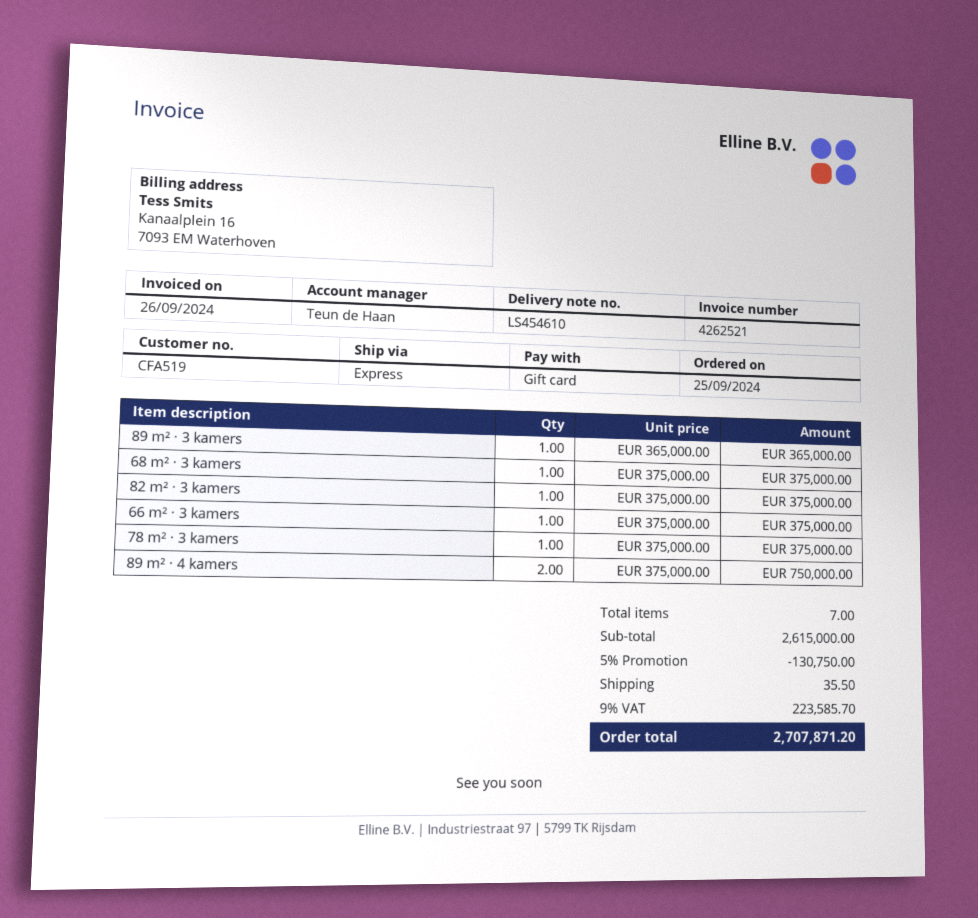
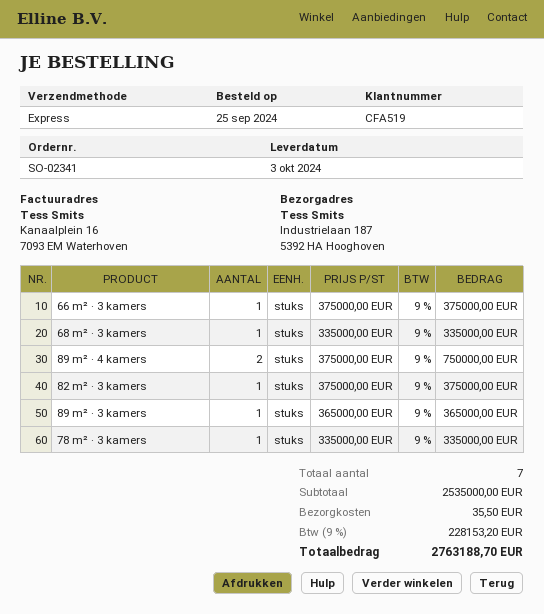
68 m² · 3 kamers: 1 x 375000.00 = 375000.00 -> 1 x 335000.00 = 335000.00
78 m² · 3 kamers: 1 x 375000.00 = 375000.00 -> 1 x 335000.00 = 335000.00
subtotal: 2615000.00 -> 2535000.00
discount: 5% = 130750.00 -> none
tax: 9% = 223585.70 -> 9% = 228153.20
total: 2707871.20 -> 2763188.70

